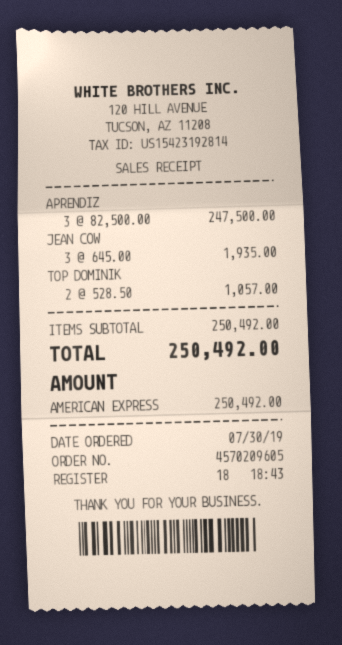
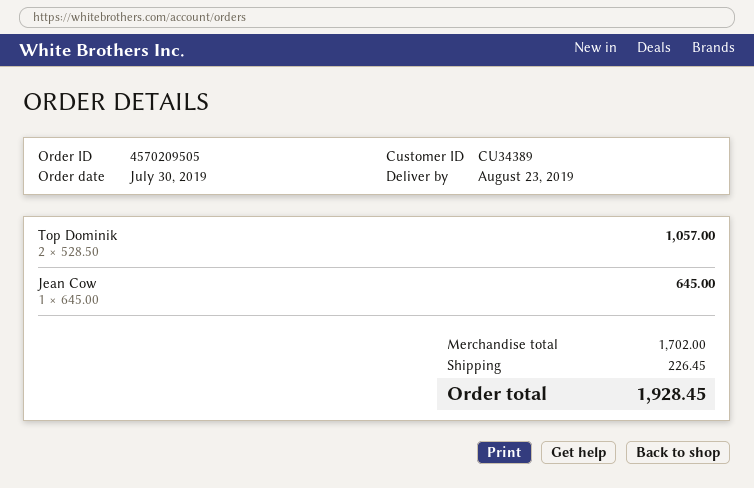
order number: 4570209605 -> 4570209505
APRENDIZ: 3 x 82500.00 = 247500.00 -> none
JEAN COW: 3 x 645.00 = 1935.00 -> 1 x 645.00 = 645.00
subtotal: 250492.00 -> 1702.00
shipping: none -> 226.45
total: 250492.00 -> 1928.45

